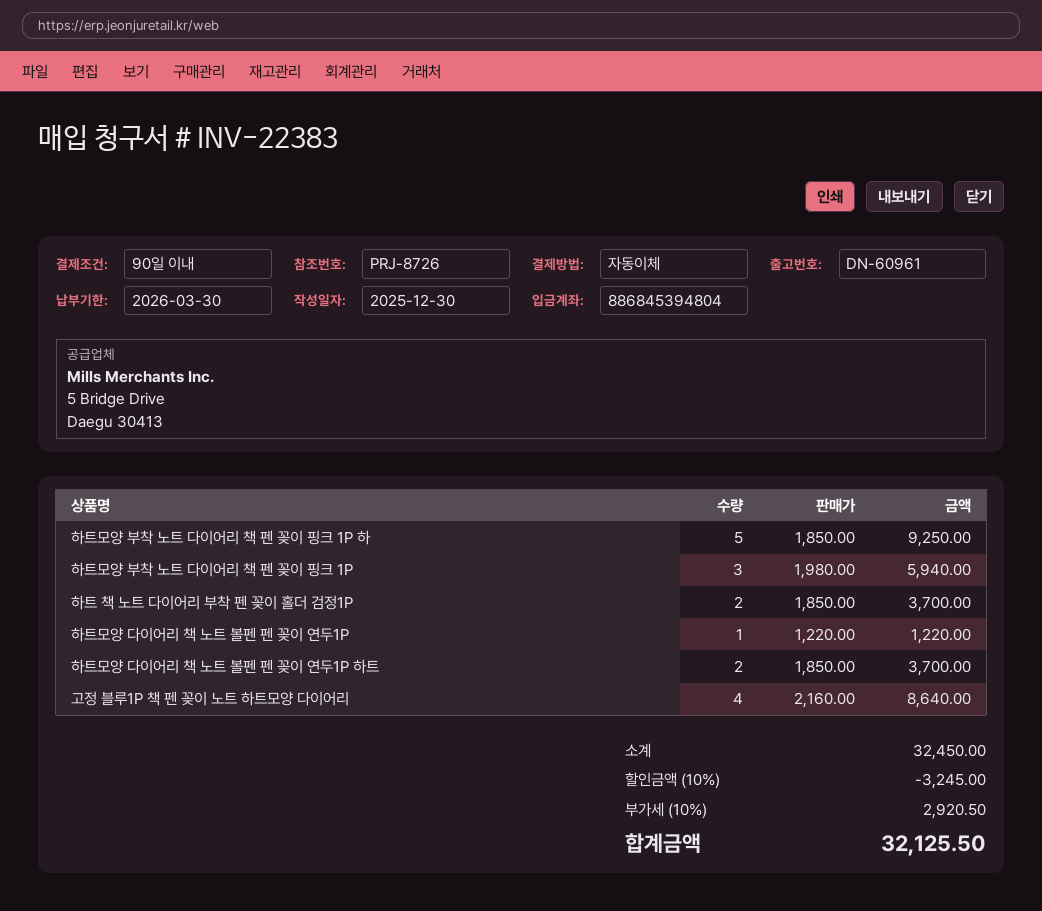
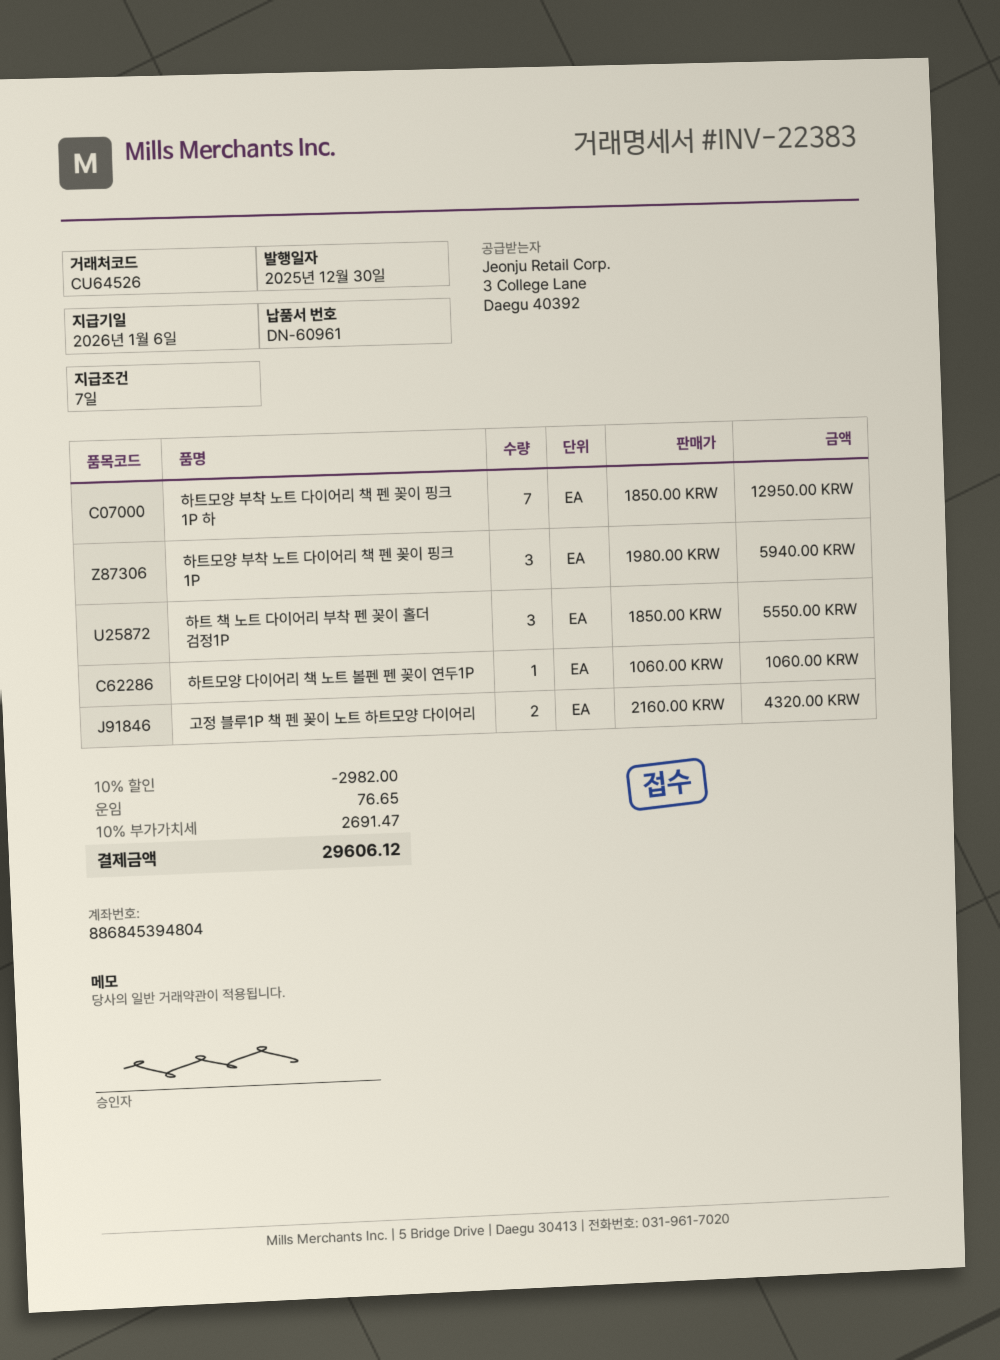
payment terms: 90 days -> 7 days
due date: 2026-03-30 -> 2026-01-06
하트모양 부착 노트 다이어리 책 펜 꽂이 핑크 1P 하: 5 x 1850.00 = 9250.00 -> 7 x 1850.00 = 12950.00
하트 책 노트 다이어리 부착 펜 꽂이 홀더 검정1P: 2 x 1850.00 = 3700.00 -> 3 x 1850.00 = 5550.00
하트모양 다이어리 책 노트 볼펜 펜 꽂이 연두1P: 1 x 1220.00 = 1220.00 -> 1 x 1060.00 = 1060.00
하트모양 다이어리 책 노트 볼펜 펜 꽂이 연두1P 하트: 2 x 1850.00 = 3700.00 -> none
고정 블루1P 책 펜 꽂이 노트 하트모양 다이어리: 4 x 2160.00 = 8640.00 -> 2 x 2160.00 = 4320.00
discount: 10% = 3245.00 -> 10% = 2982.00
shipping: none -> 76.65
tax: 10% = 2920.50 -> 10% = 2691.47
total: 32125.50 -> 29606.12

